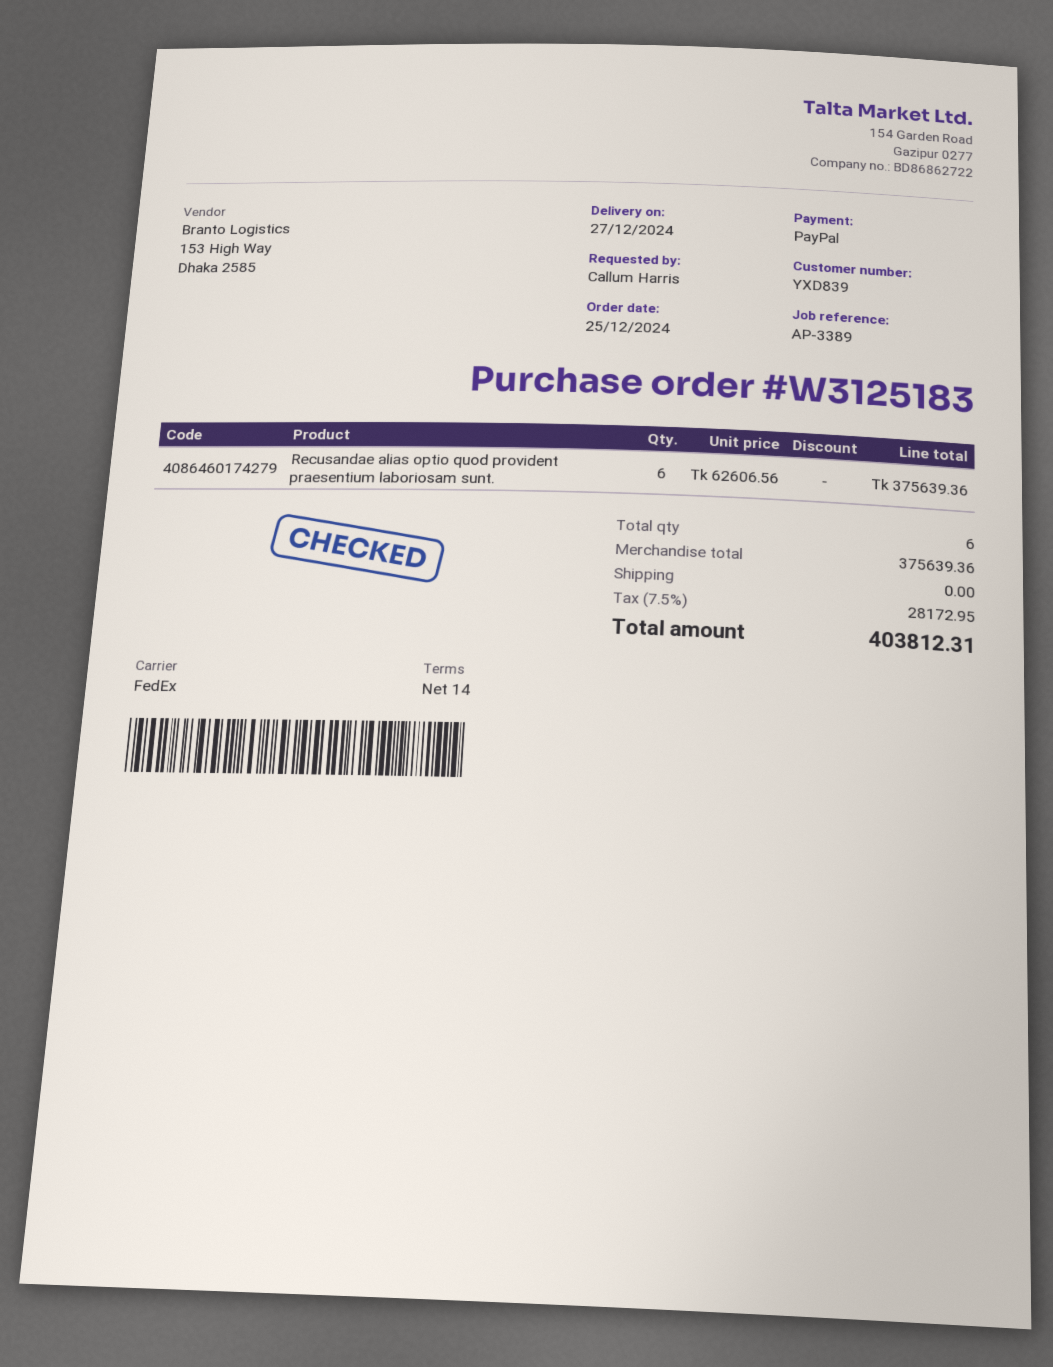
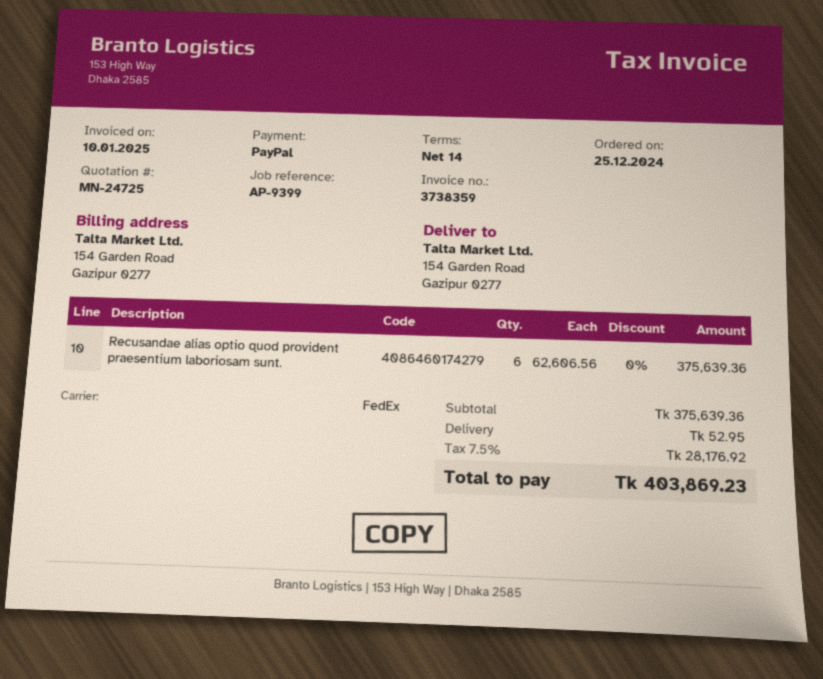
reference: AP-3389 -> AP-9399
shipping: 0.00 -> 52.95
tax: 7.5% = 28172.95 -> 7.5% = 28176.92
total: 403812.31 -> 403869.23

